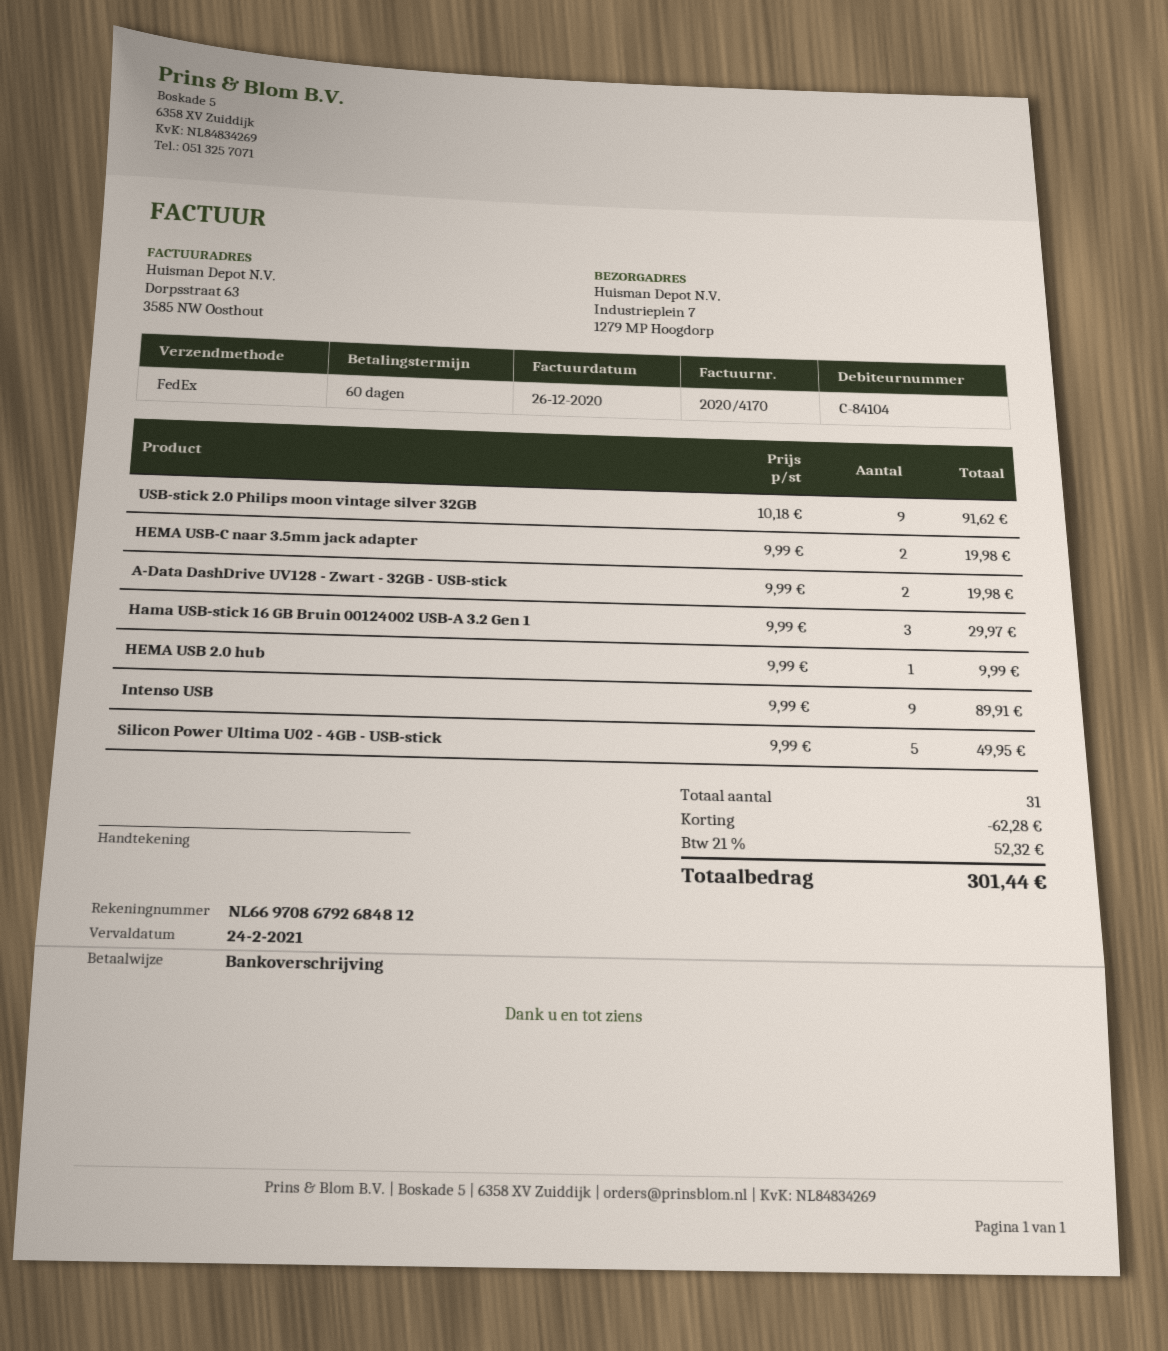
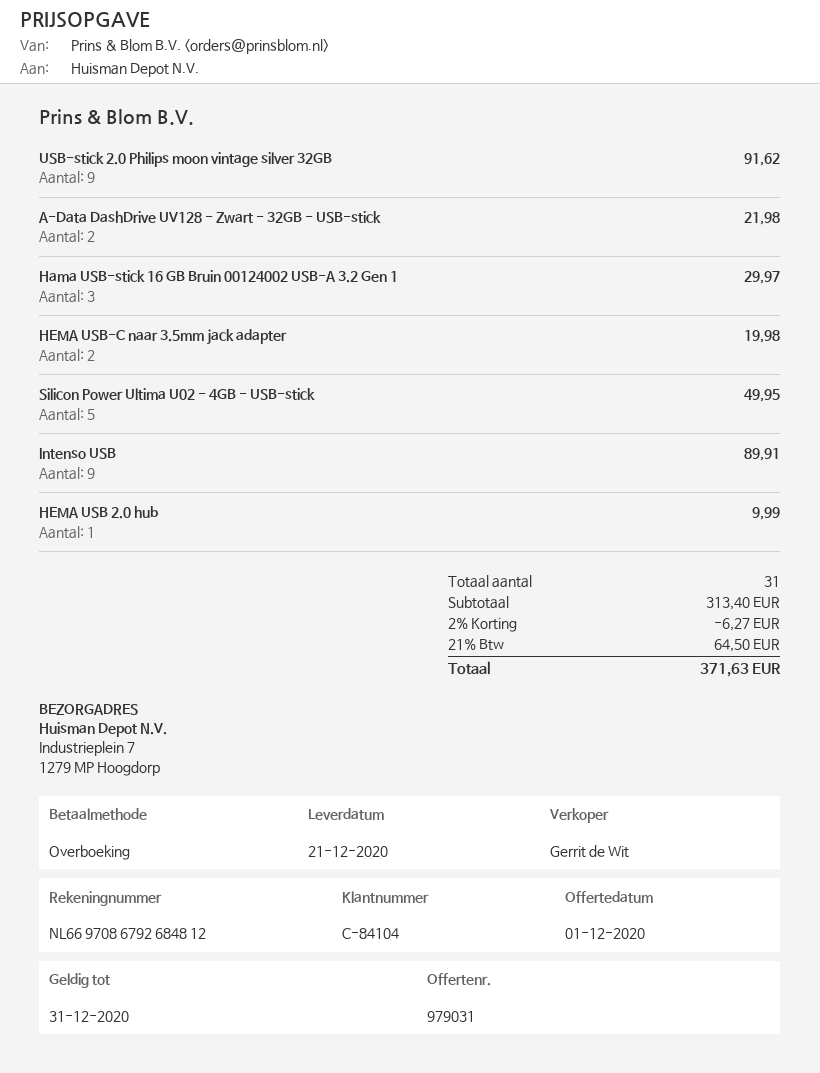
A-Data DashDrive UV128 - Zwart - 32GB - USB-stick: 2 for 19.98 -> 2 for 21.98
discount: 62.28 -> 6.27
tax: 21% = 52.32 -> 21% = 64.50
total: 301.44 -> 371.63

